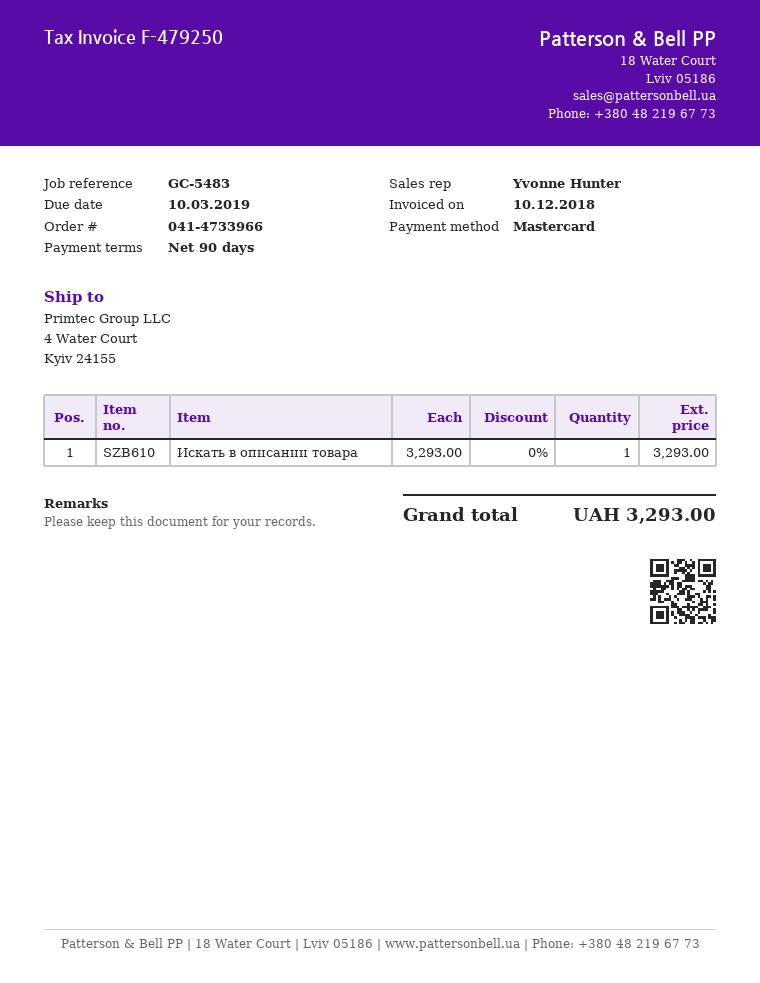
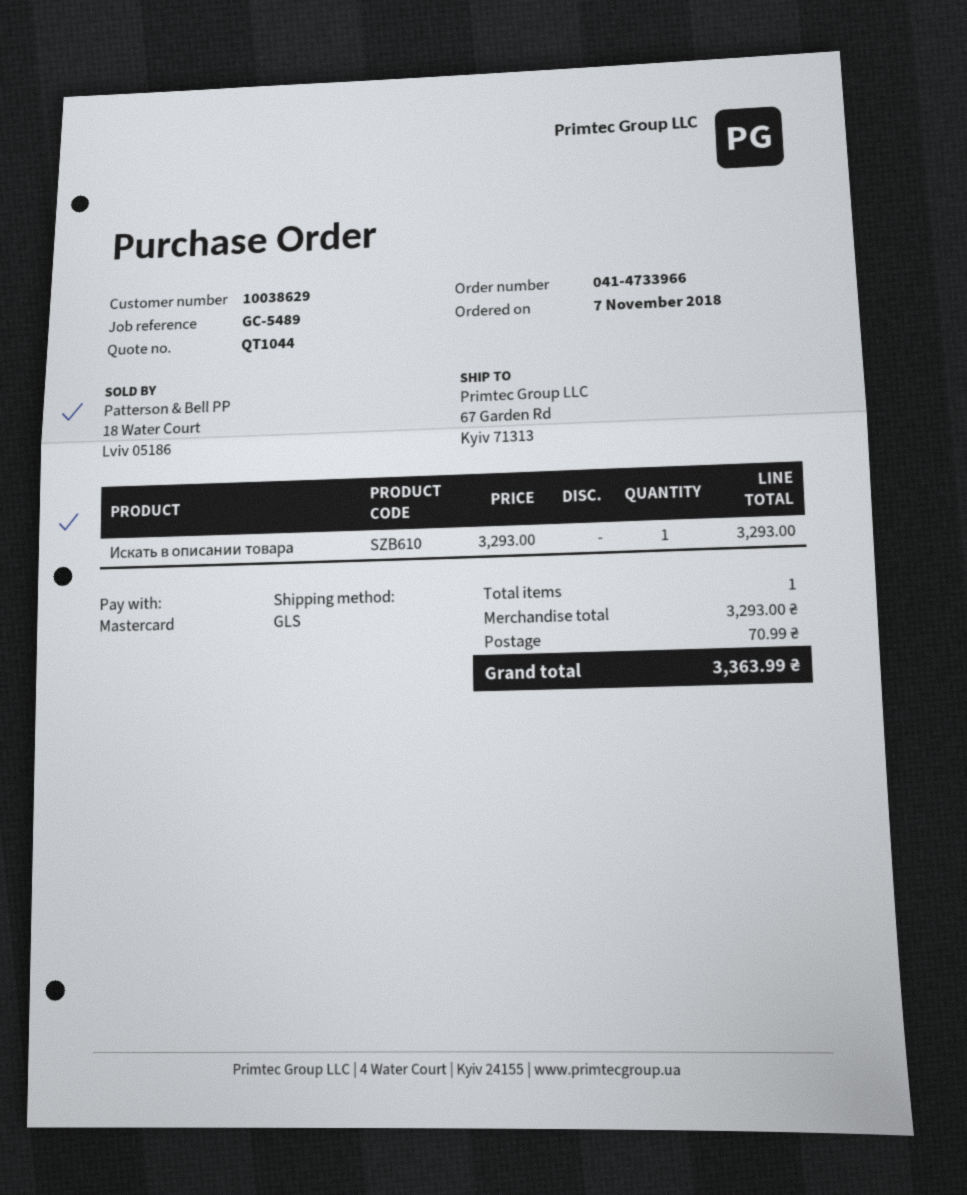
reference: GC-5483 -> GC-5489
ship to: 4 Water Court, Kyiv 24155 -> 67 Garden Rd, Kyiv 71313
shipping: none -> 70.99
total: 3293.00 -> 3363.99

